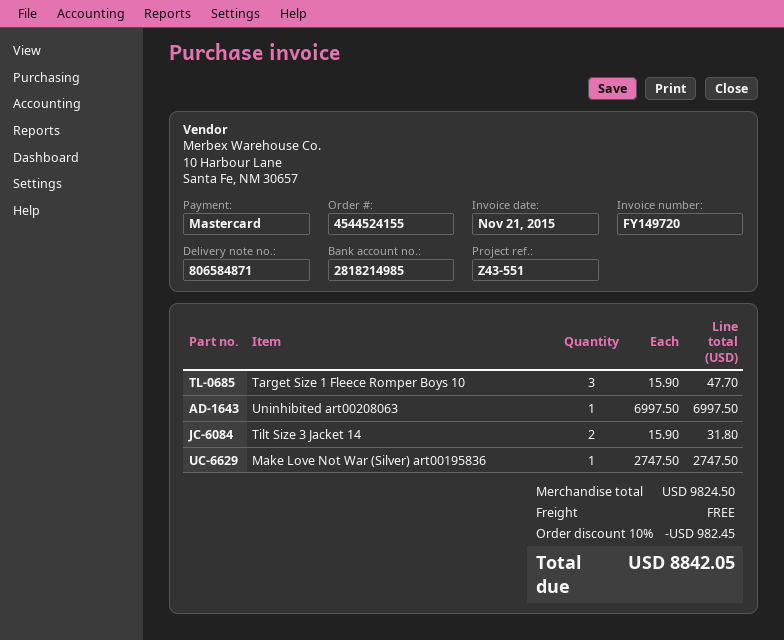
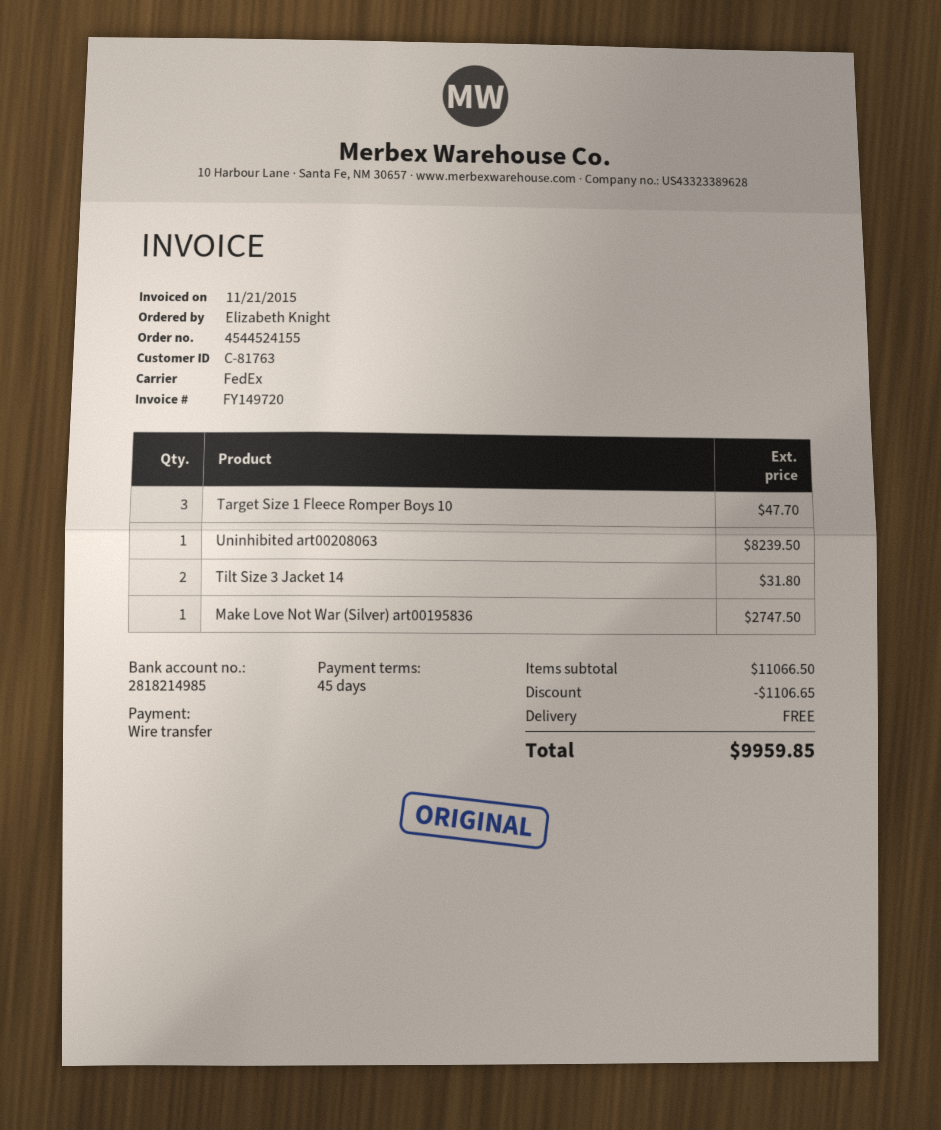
payment method: Mastercard -> bank transfer
Uninhibited art00208063: 1 for 6997.50 -> 1 for 8239.50
subtotal: 9824.50 -> 11066.50
discount: 982.45 -> 1106.65
total: 8842.05 -> 9959.85

